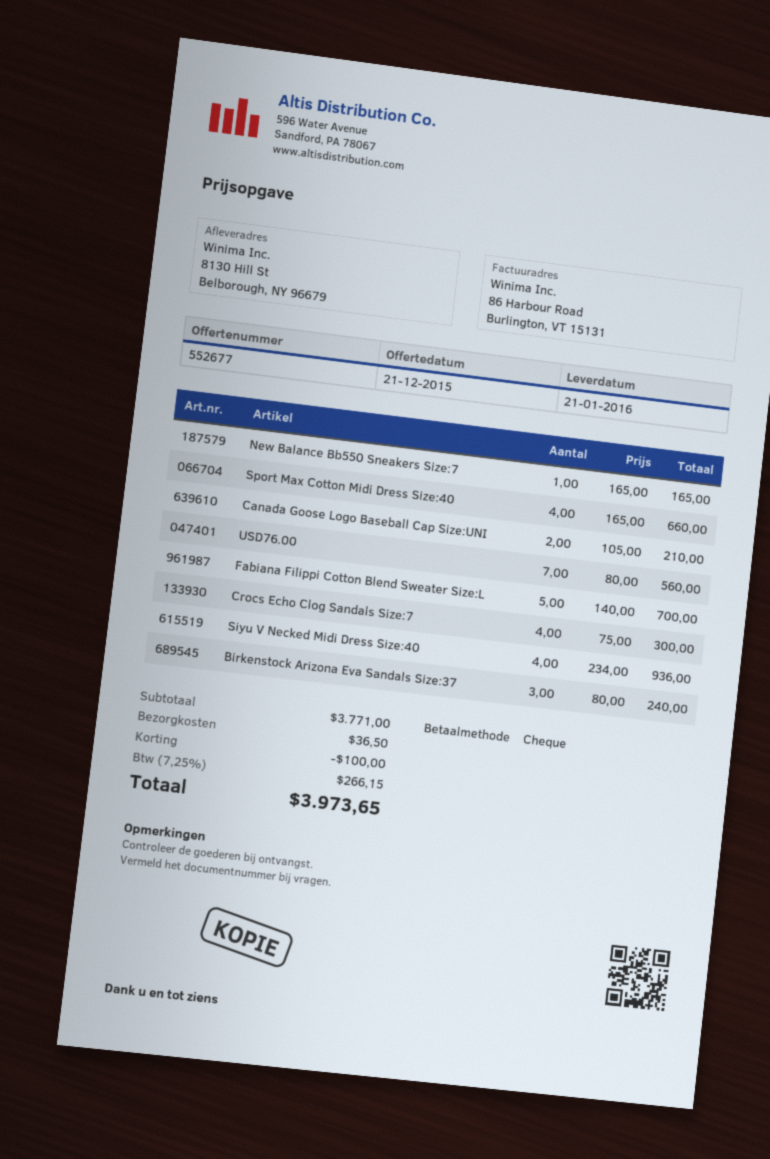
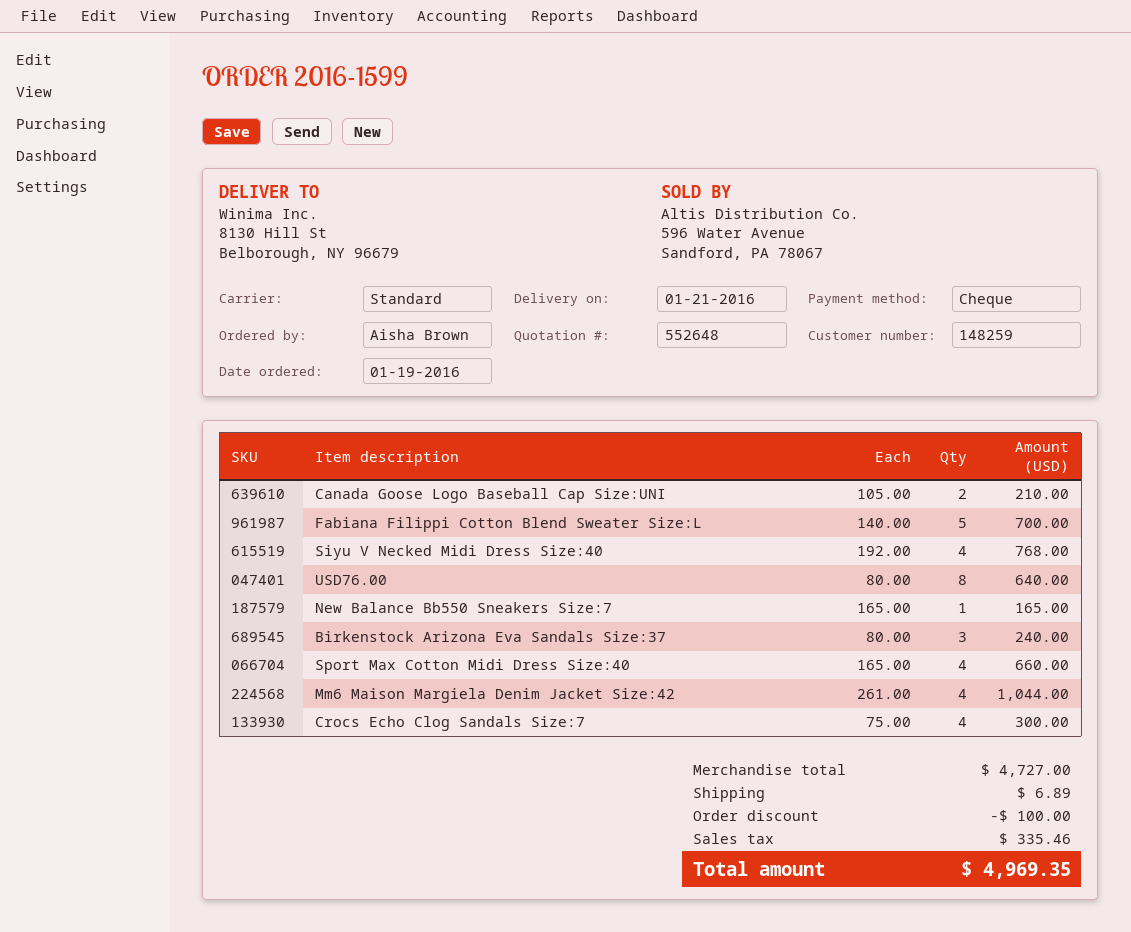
quote number: 552677 -> 552648
USD76.00: 7 x 80.00 = 560.00 -> 8 x 80.00 = 640.00
Siyu V Necked Midi Dress Size:40: 4 x 234.00 = 936.00 -> 4 x 192.00 = 768.00
Mm6 Maison Margiela Denim Jacket Size:42: none -> 4 x 261.00 = 1044.00
subtotal: 3771.00 -> 4727.00
shipping: 36.50 -> 6.89
tax: 266.15 -> 335.46
total: 3973.65 -> 4969.35

